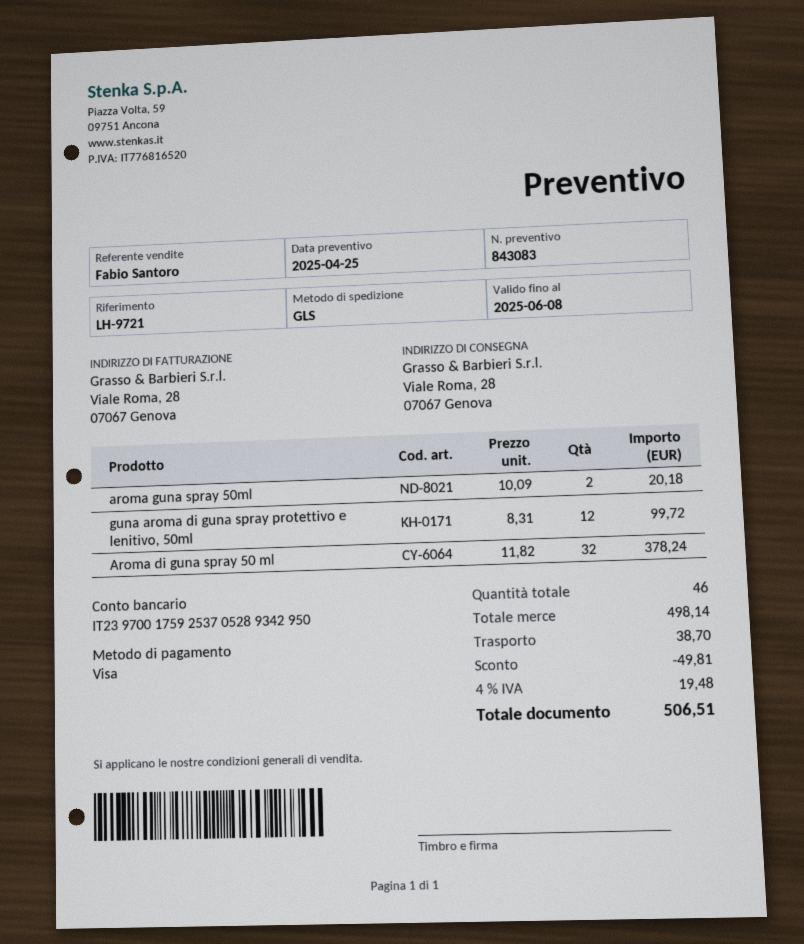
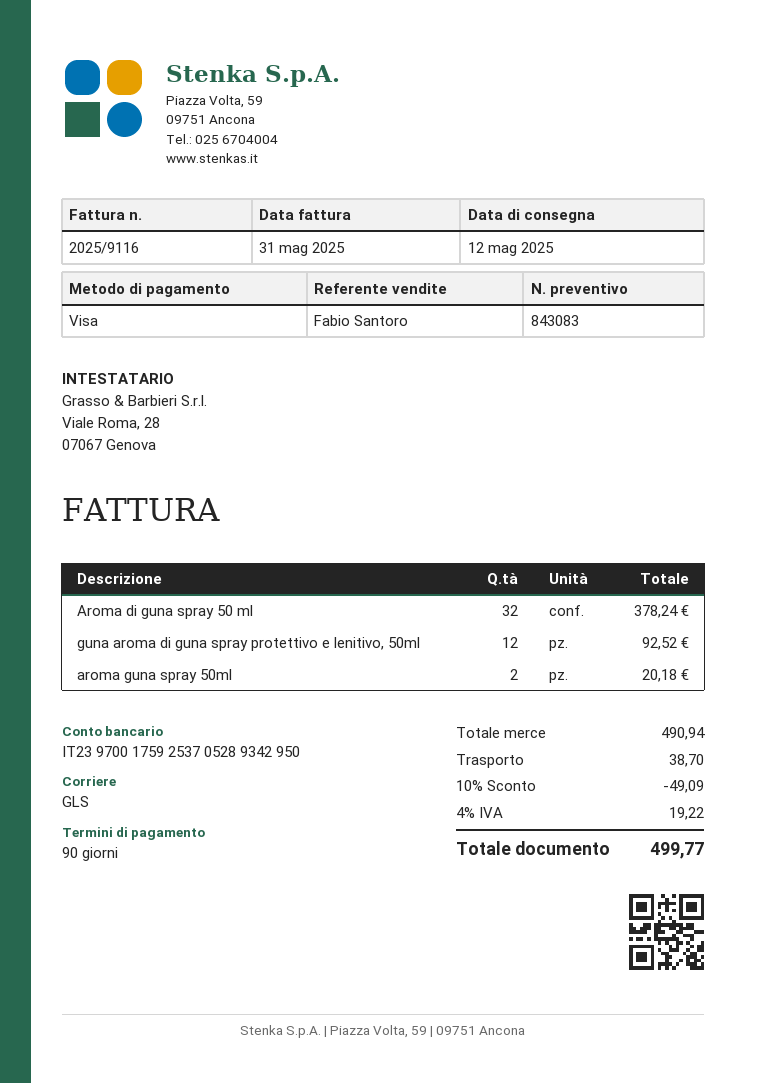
guna aroma di guna spray protettivo e lenitivo, 50ml: 12 for 99.72 -> 12 for 92.52
subtotal: 498.14 -> 490.94
discount: 49.81 -> 49.09
tax: 4% = 19.48 -> 4% = 19.22
total: 506.51 -> 499.77

